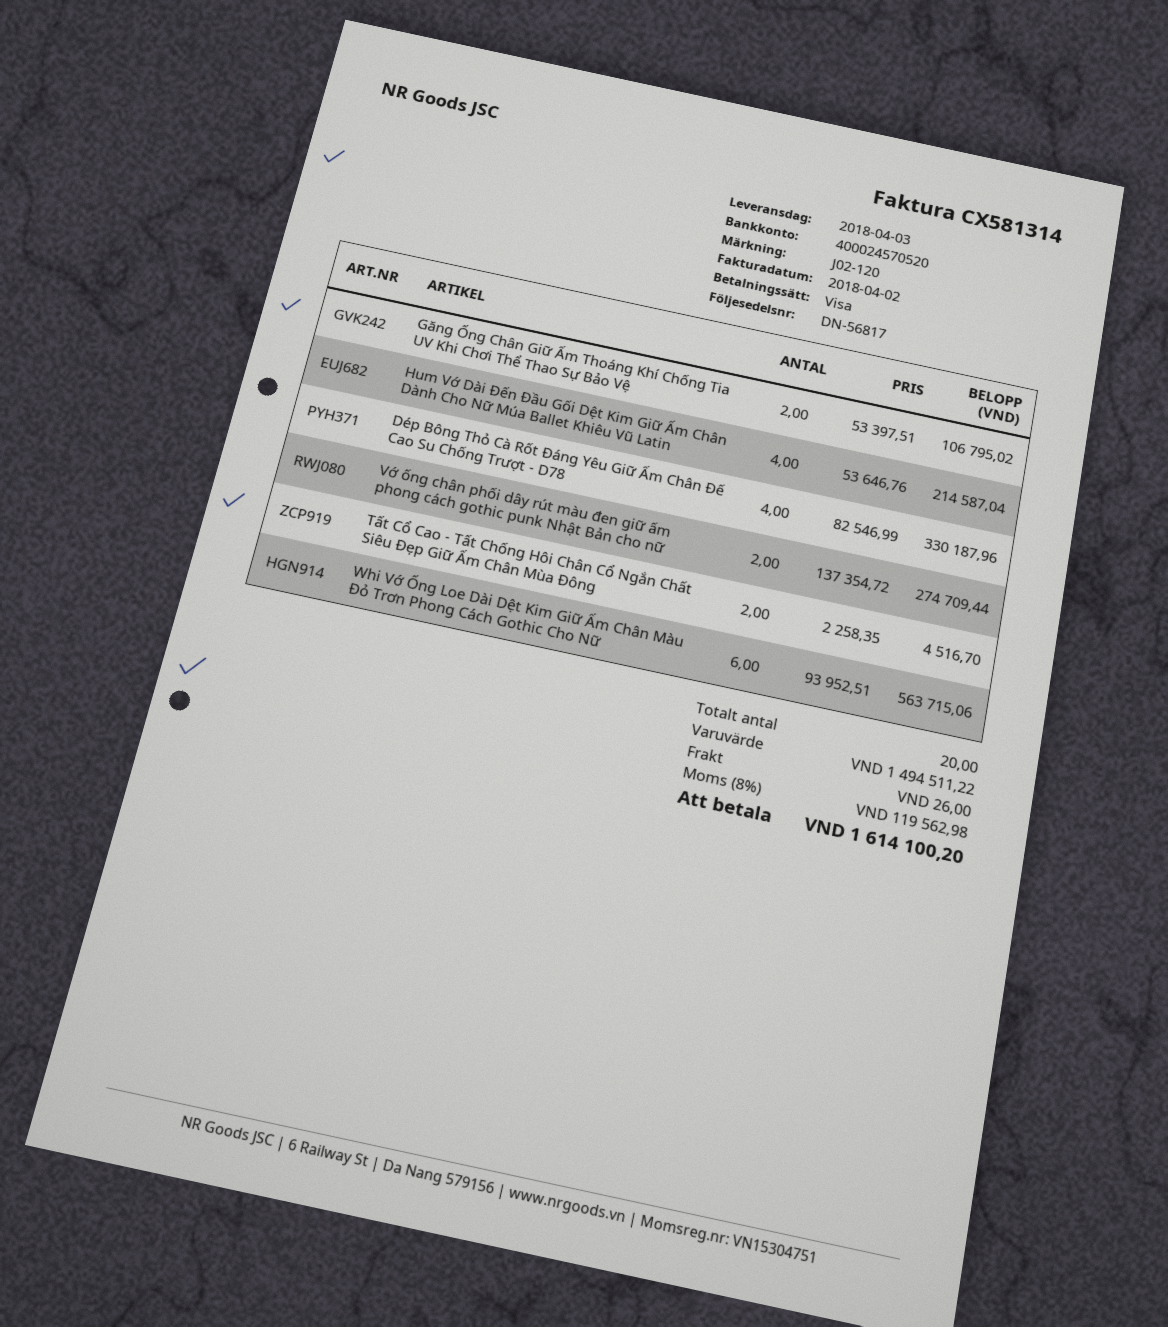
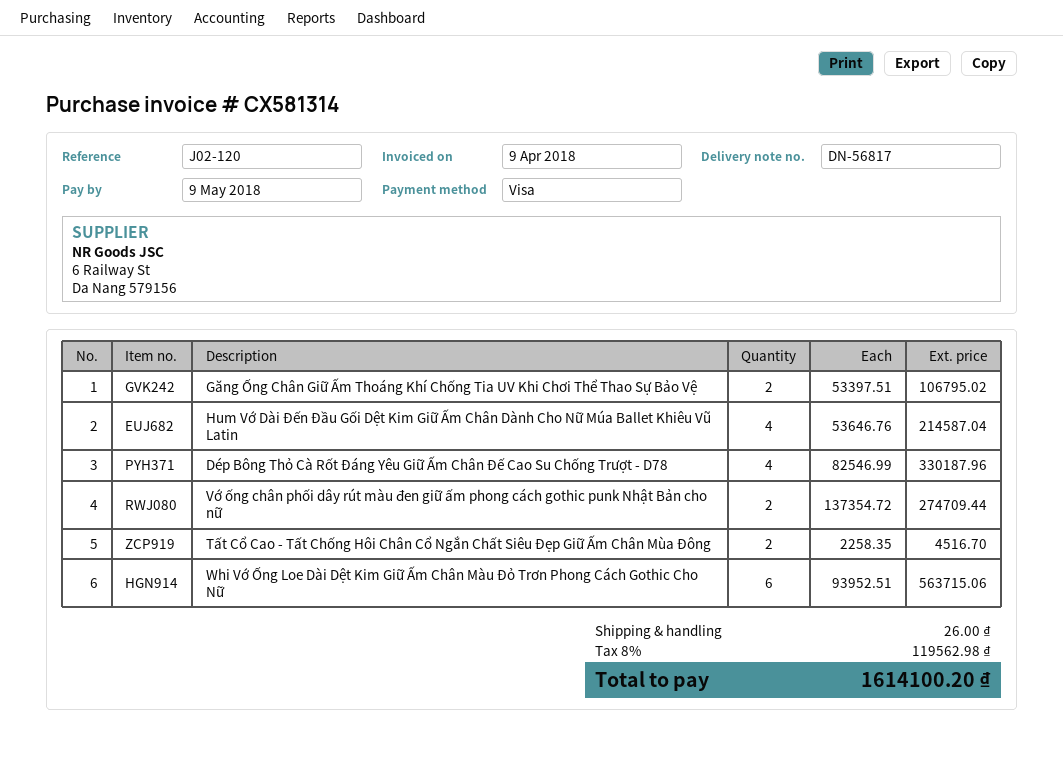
invoice date: 2018-04-02 -> 2018-04-09

